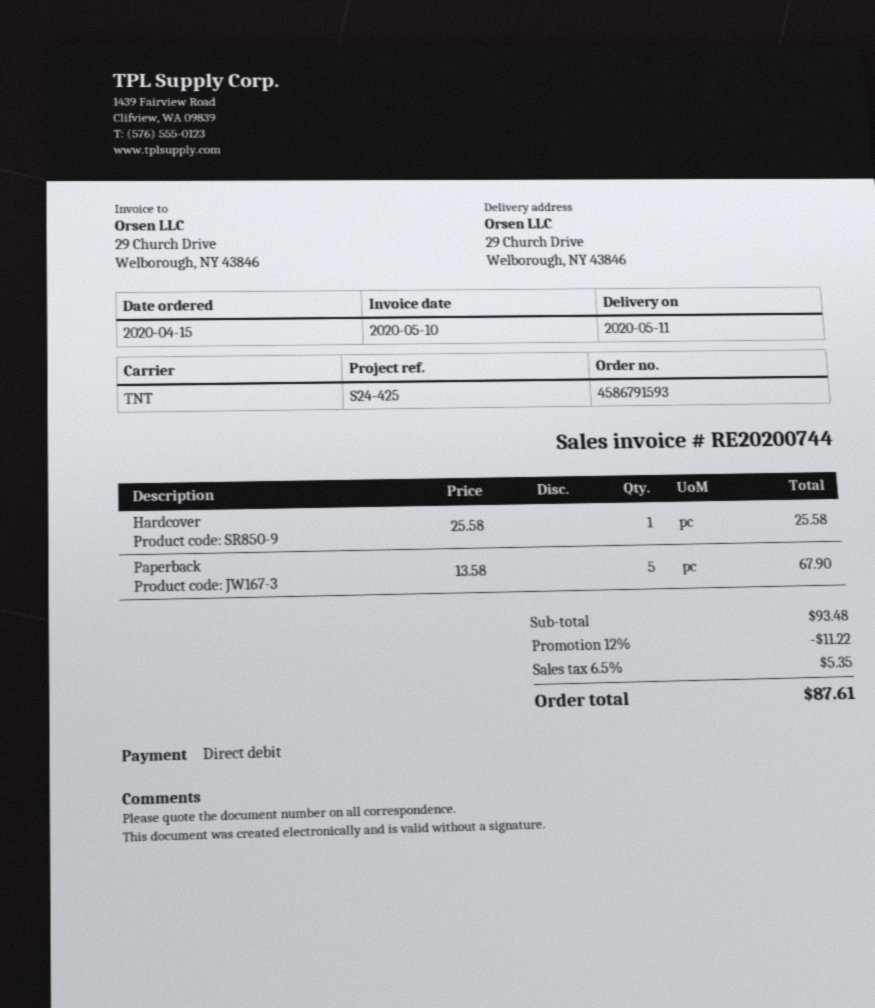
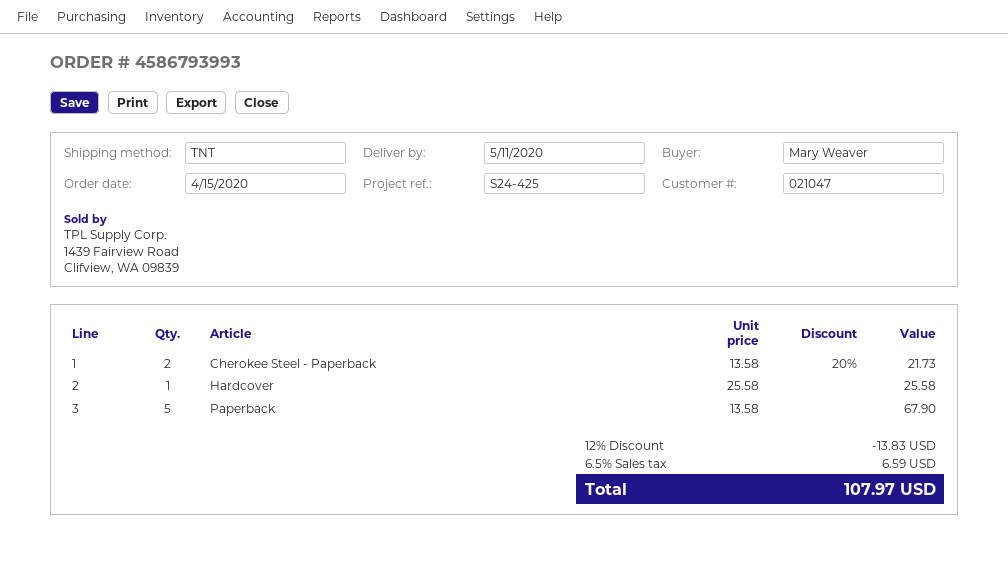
order number: 4586791593 -> 4586793993
Cherokee Steel - Paperback: none -> 2 x 13.58 - 20% = 21.73
discount: 12% = 11.22 -> 12% = 13.83
tax: 6.5% = 5.35 -> 6.5% = 6.59
total: 87.61 -> 107.97

